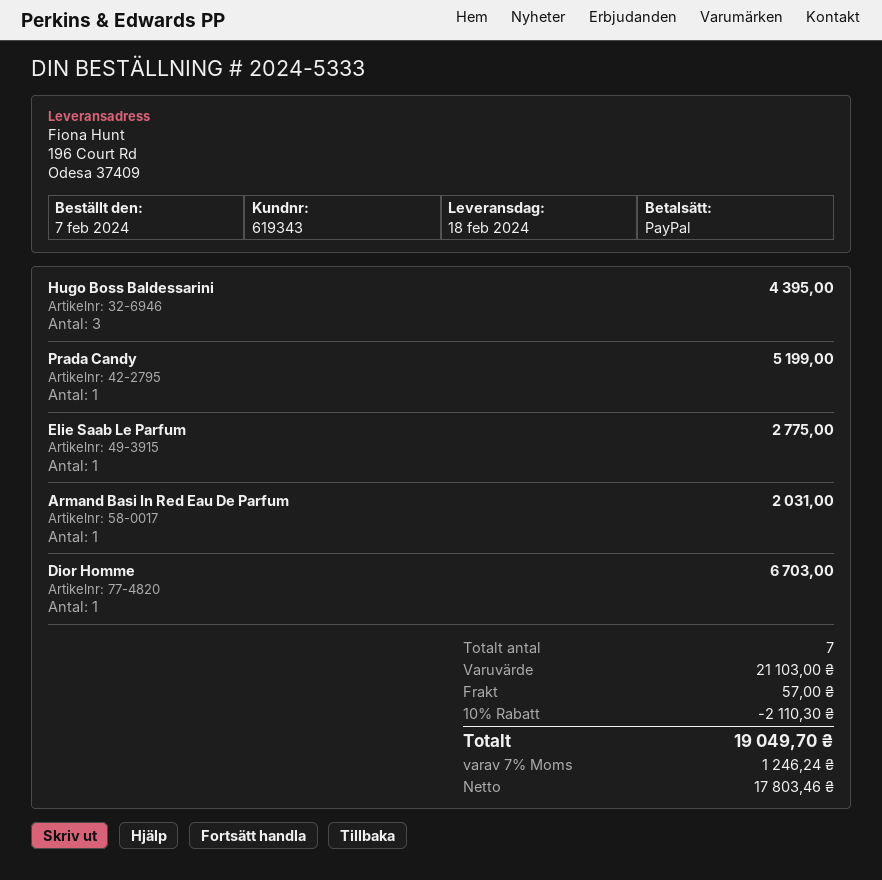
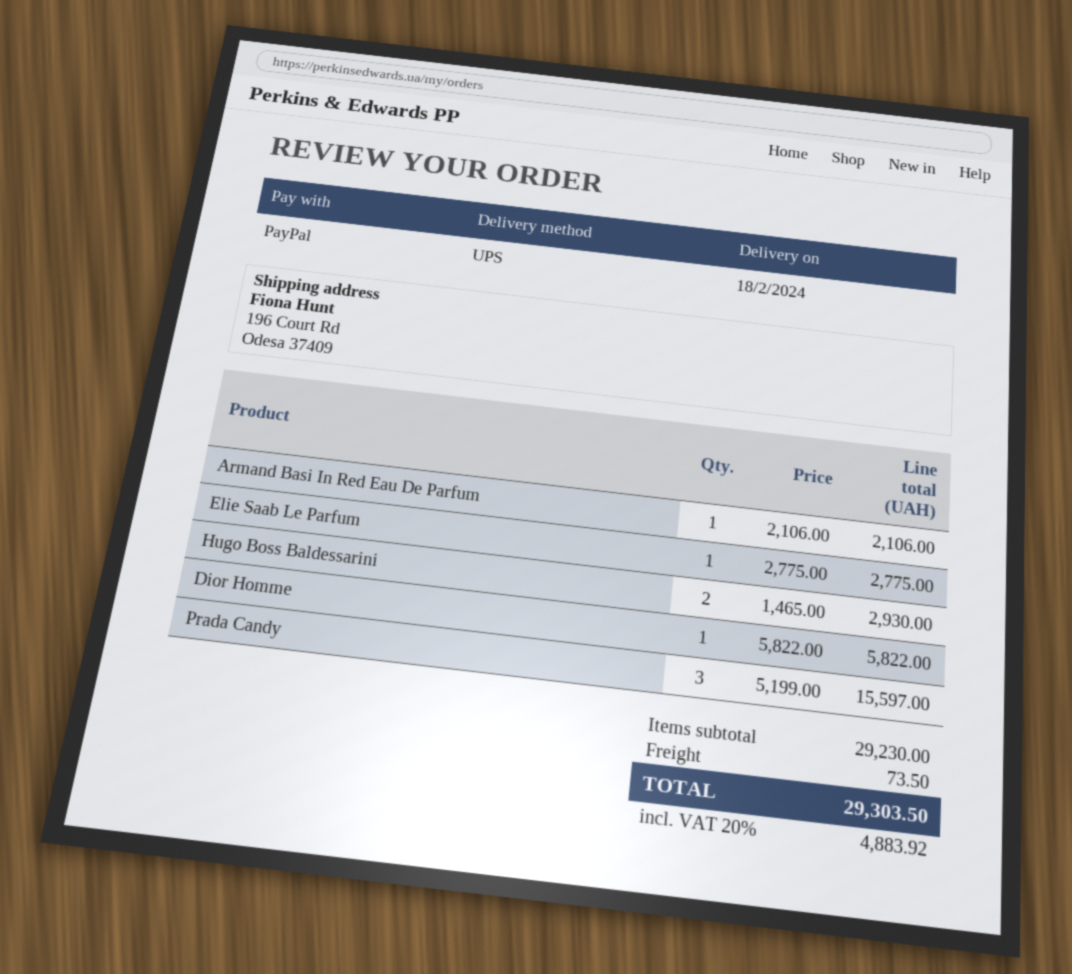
Hugo Boss Baldessarini: 3 for 4395.00 -> 2 for 2930.00
Prada Candy: 1 for 5199.00 -> 3 for 15597.00
Armand Basi In Red Eau De Parfum: 1 for 2031.00 -> 1 for 2106.00
Dior Homme: 1 for 6703.00 -> 1 for 5822.00
subtotal: 21103.00 -> 29230.00
discount: 10% = 2110.30 -> none
shipping: 57.00 -> 73.50
tax: 7% = 1246.24 -> 20% = 4883.92
total: 19049.70 -> 29303.50

